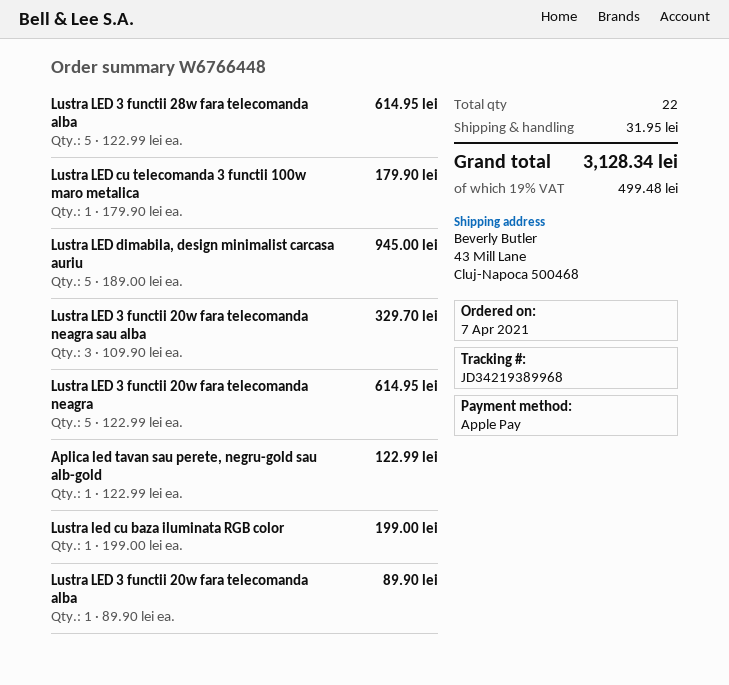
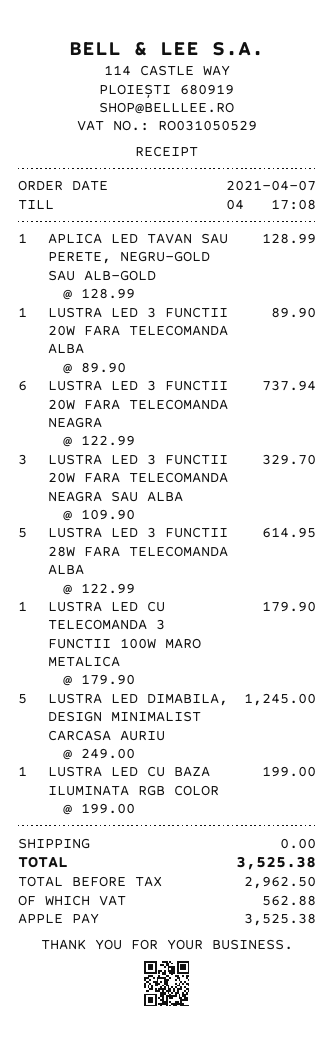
Lustra LED dimabila, design minimalist carcasa auriu: 5 x 189.00 = 945.00 -> 5 x 249.00 = 1245.00
Lustra LED 3 functii 20w fara telecomanda neagra: 5 x 122.99 = 614.95 -> 6 x 122.99 = 737.94
Aplica led tavan sau perete, negru-gold sau alb-gold: 1 x 122.99 = 122.99 -> 1 x 128.99 = 128.99
shipping: 31.95 -> 0.00
tax: 499.48 -> 562.88
total: 3128.34 -> 3525.38

